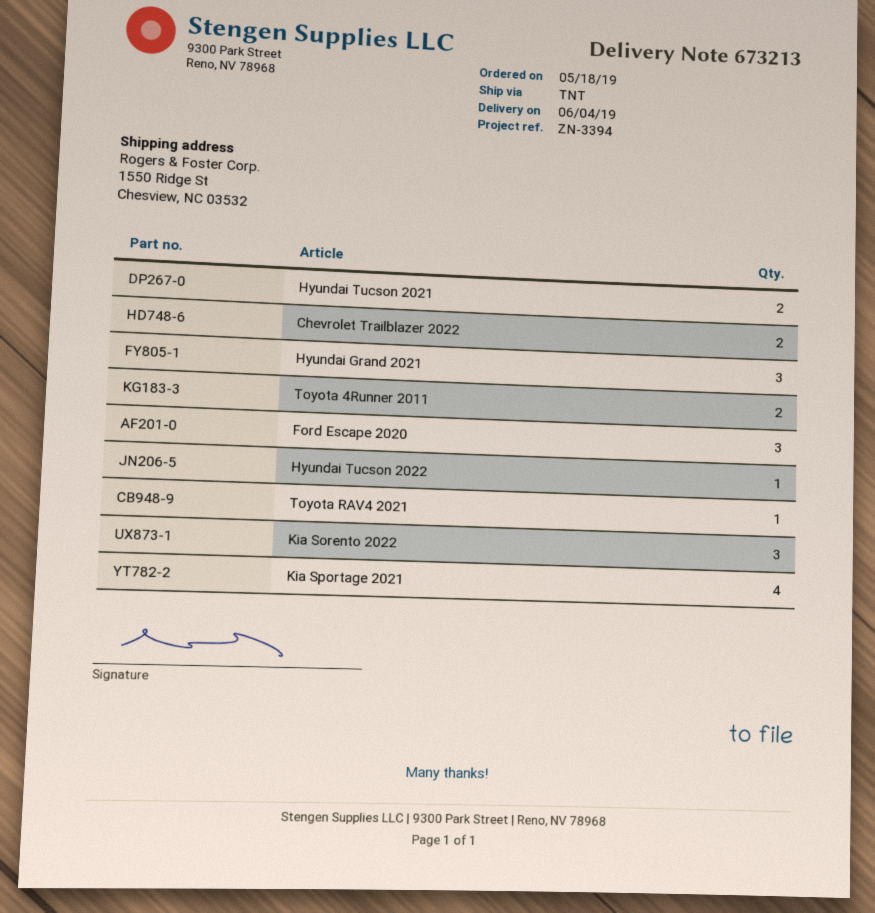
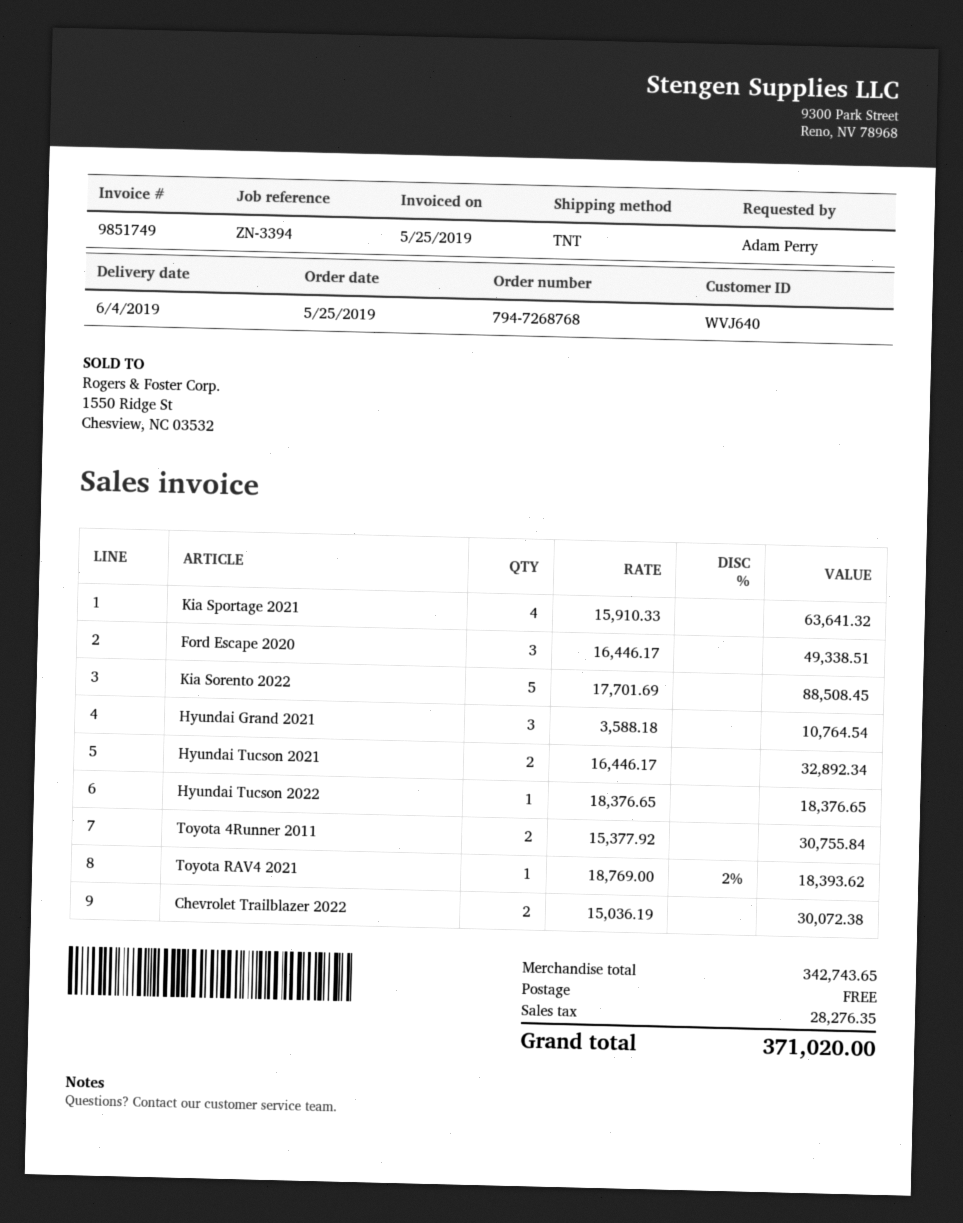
order date: 2019-05-18 -> 2019-05-25
Kia Sorento 2022: 3 -> 5

